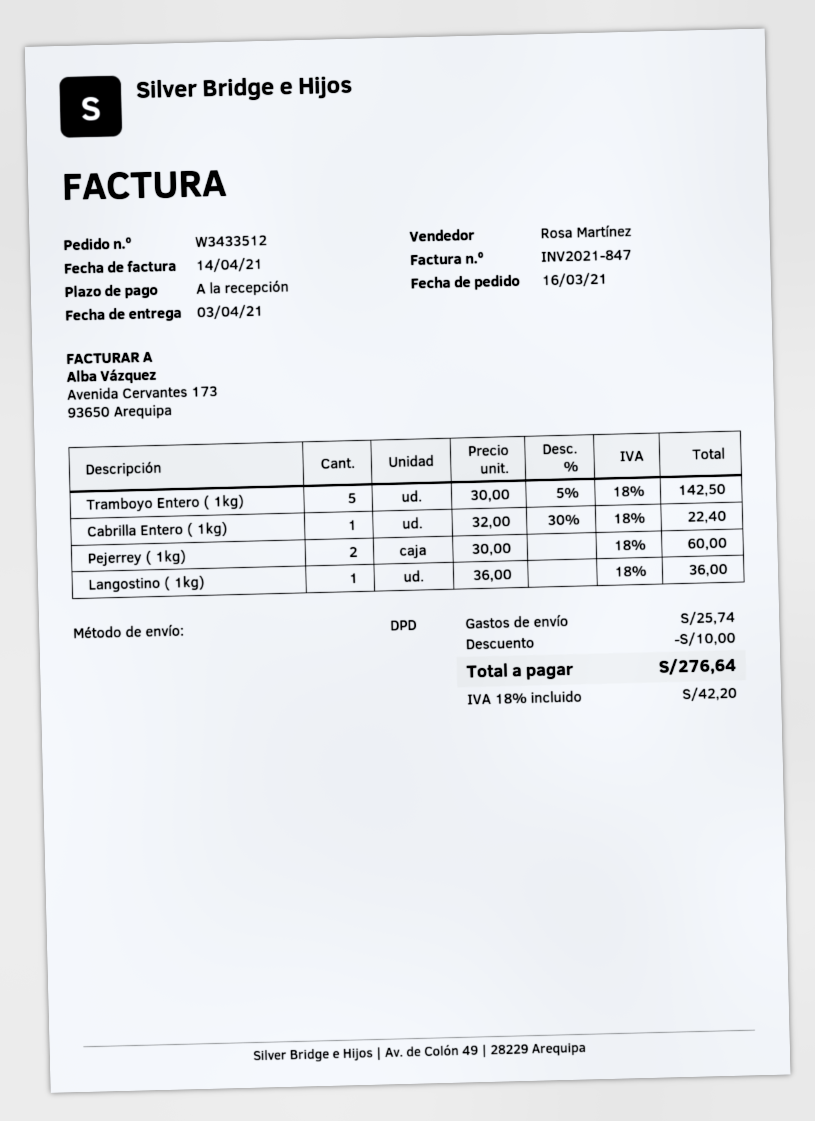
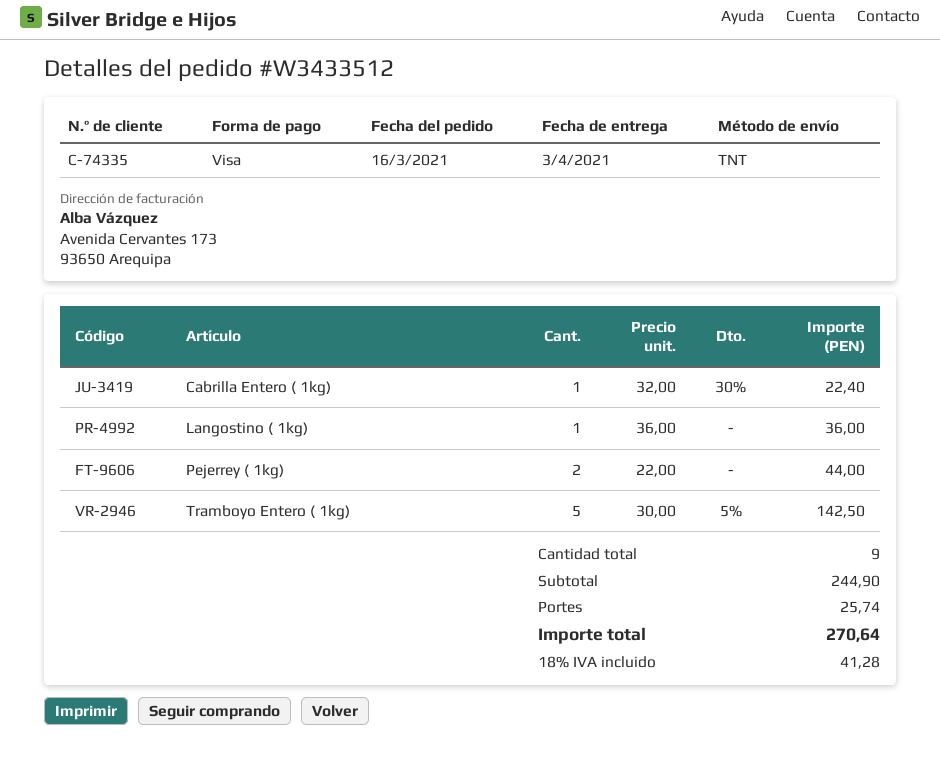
shipping method: DPD -> TNT
Pejerrey ( 1kg): 2 x 30.00 = 60.00 -> 2 x 22.00 = 44.00
discount: 10.00 -> none
tax: 18% = 42.20 -> 18% = 41.28
total: 276.64 -> 270.64

